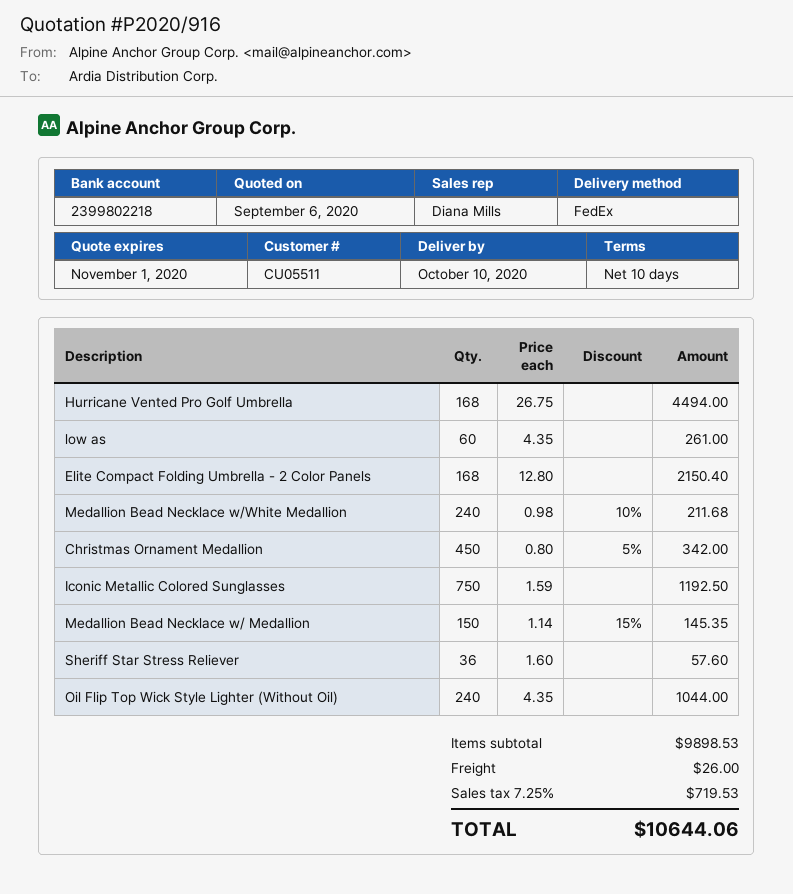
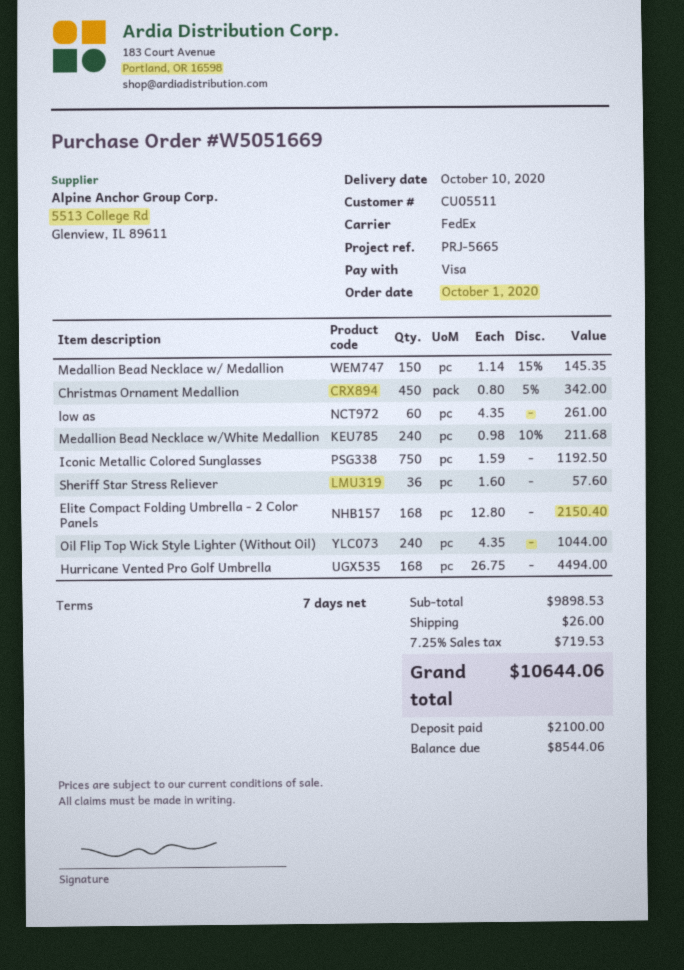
payment terms: 10 days -> 7 days

